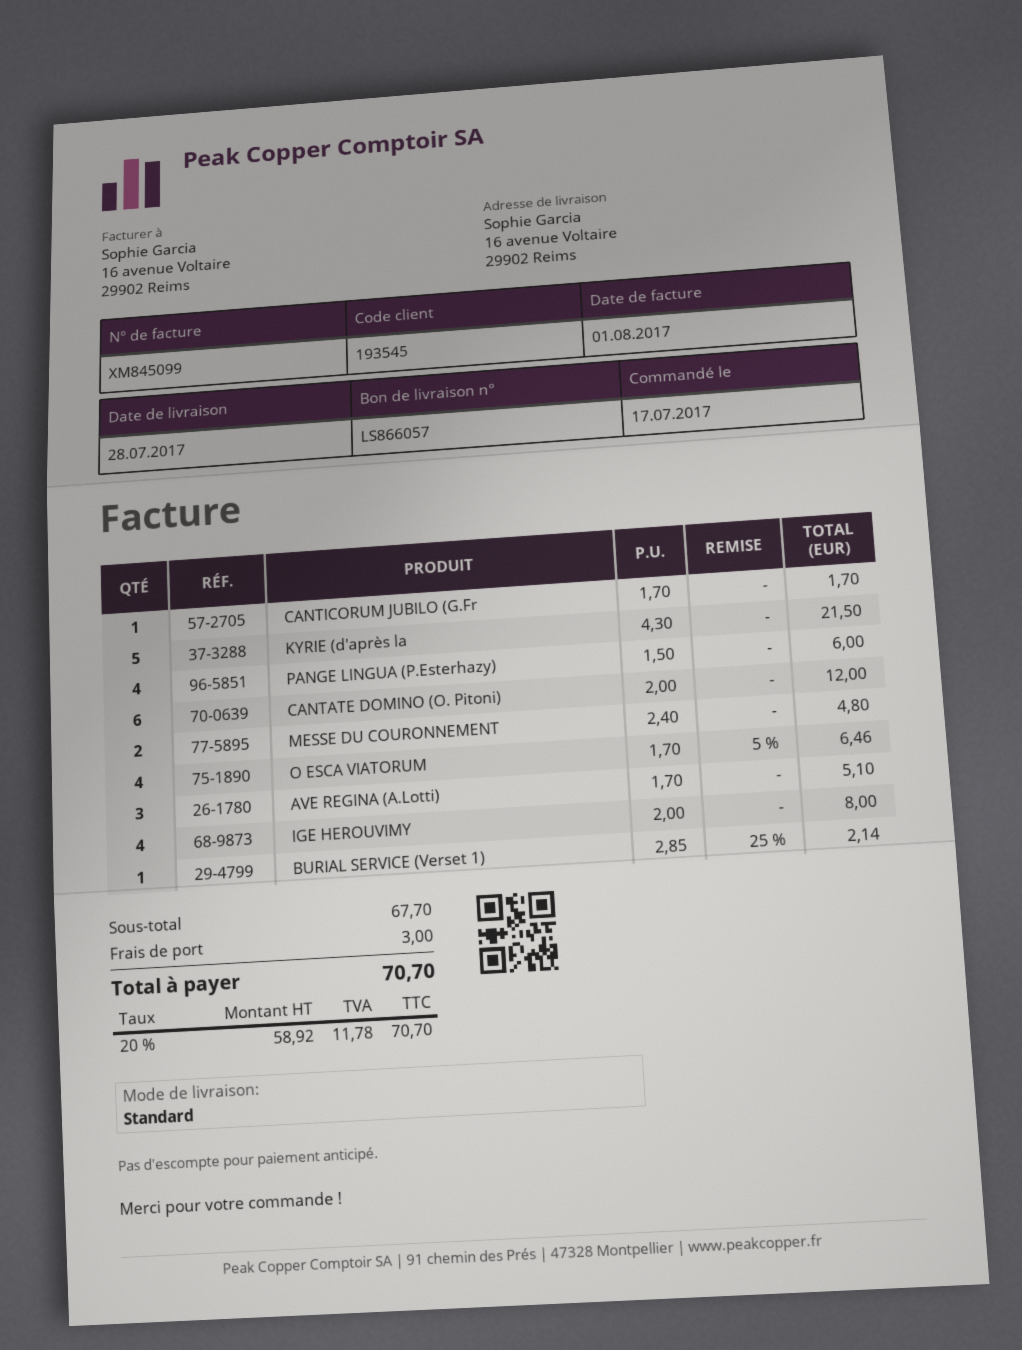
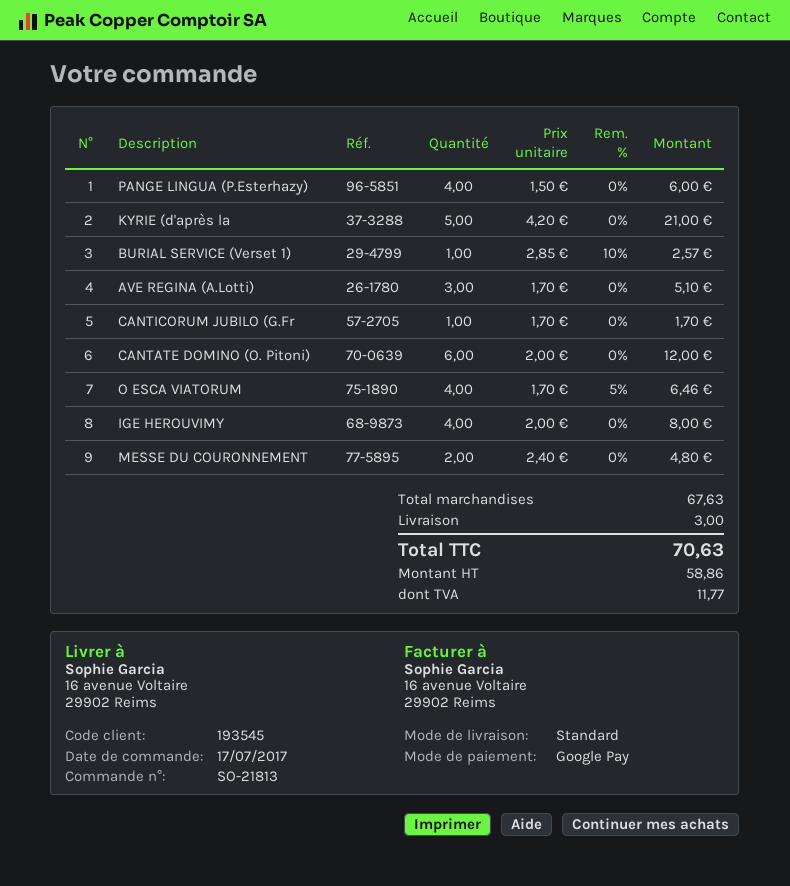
KYRIE (d'après la: 5 x 4.30 = 21.50 -> 5 x 4.20 = 21.00
BURIAL SERVICE (Verset 1): 1 x 2.85 - 25% = 2.14 -> 1 x 2.85 - 10% = 2.57
subtotal: 67.70 -> 67.63
net: 58.92 -> 58.86
tax: 11.78 -> 11.77
total: 70.70 -> 70.63

